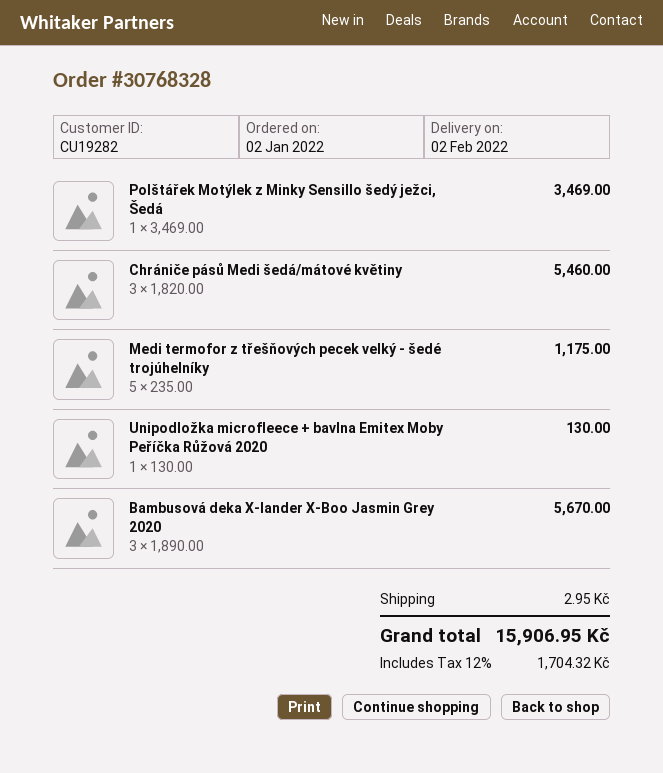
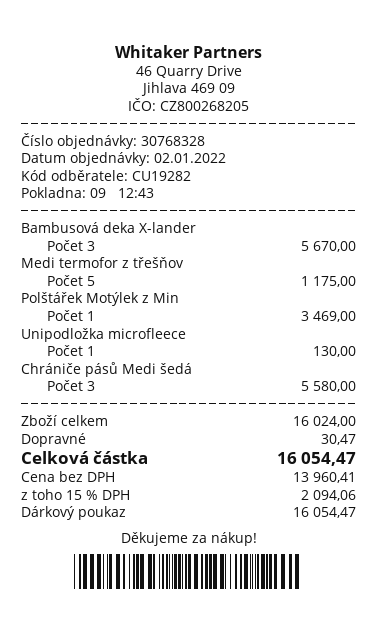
Chrániče pásů Medi šedá/mátové květiny: 3 for 5460.00 -> 3 for 5580.00
shipping: 2.95 -> 30.47
tax: 12% = 1704.32 -> 15% = 2094.06
total: 15906.95 -> 16054.47

